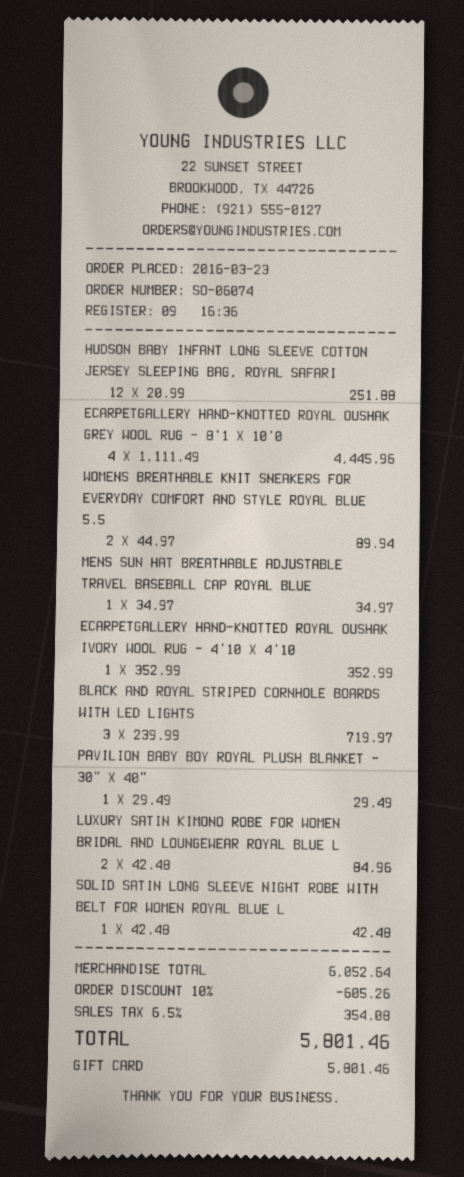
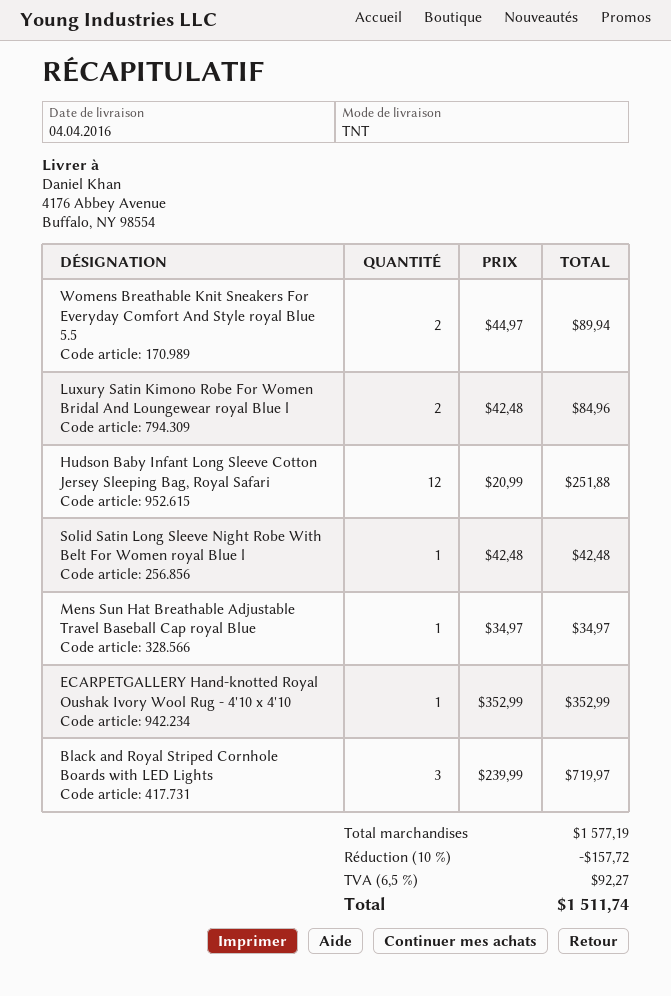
ECARPETGALLERY HAND-KNOTTED ROYAL OUSHAK GREY WOOL RUG - 8'1 X 10'0: 4 x 1111.49 = 4445.96 -> none
PAVILION BABY BOY ROYAL PLUSH BLANKET - 30" X 40": 1 x 29.49 = 29.49 -> none
subtotal: 6052.64 -> 1577.19
discount: 10% = 605.26 -> 10% = 157.72
tax: 6.5% = 354.08 -> 6.5% = 92.27
total: 5801.46 -> 1511.74

